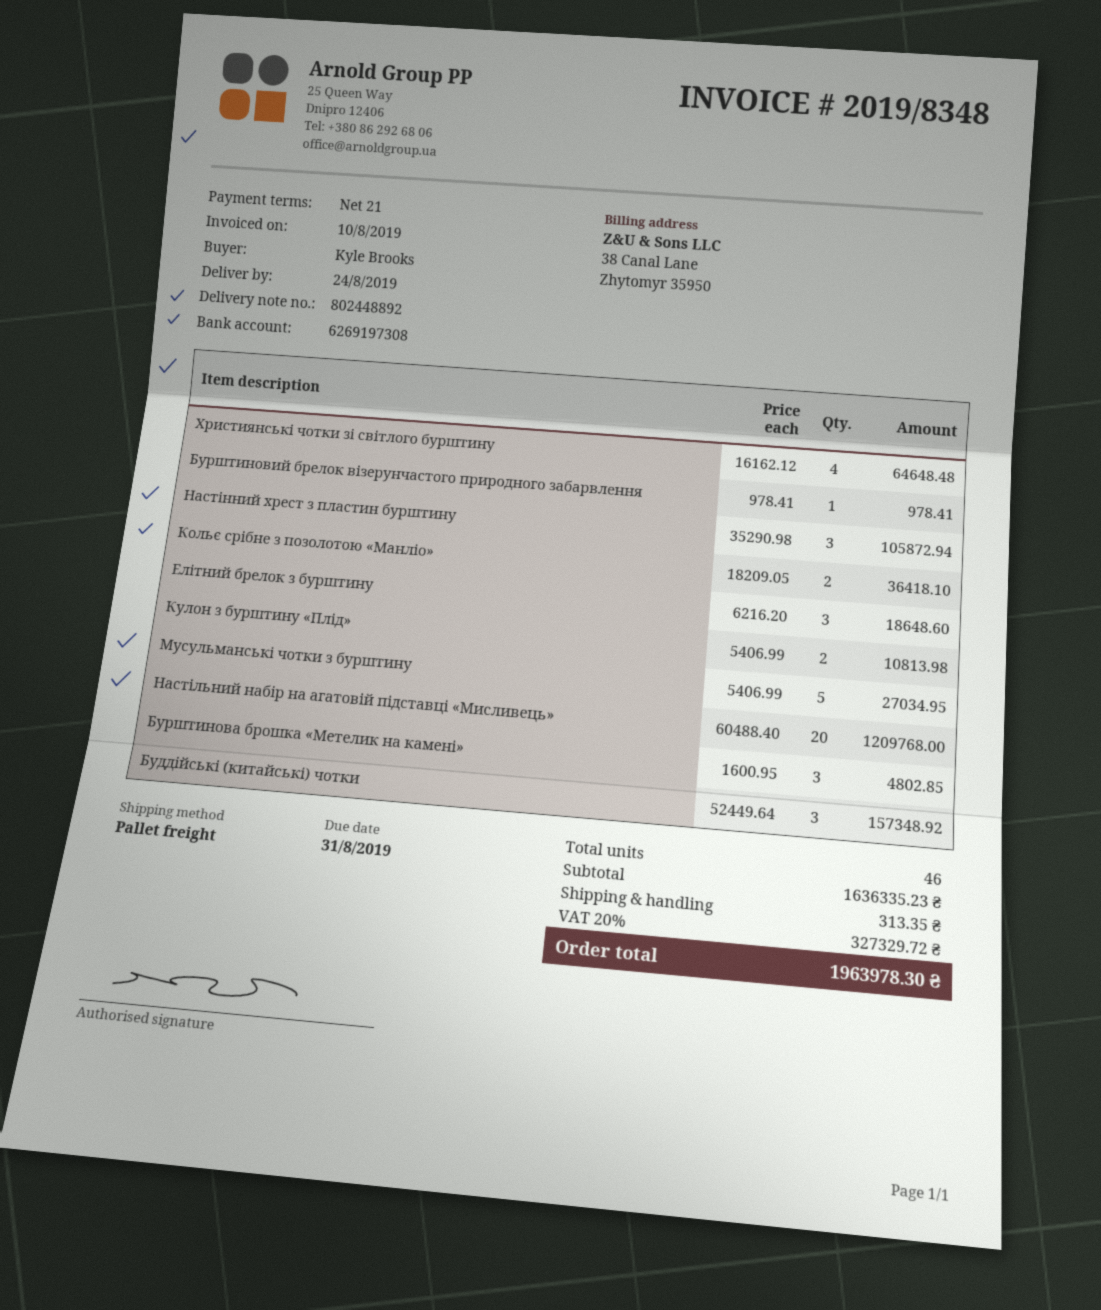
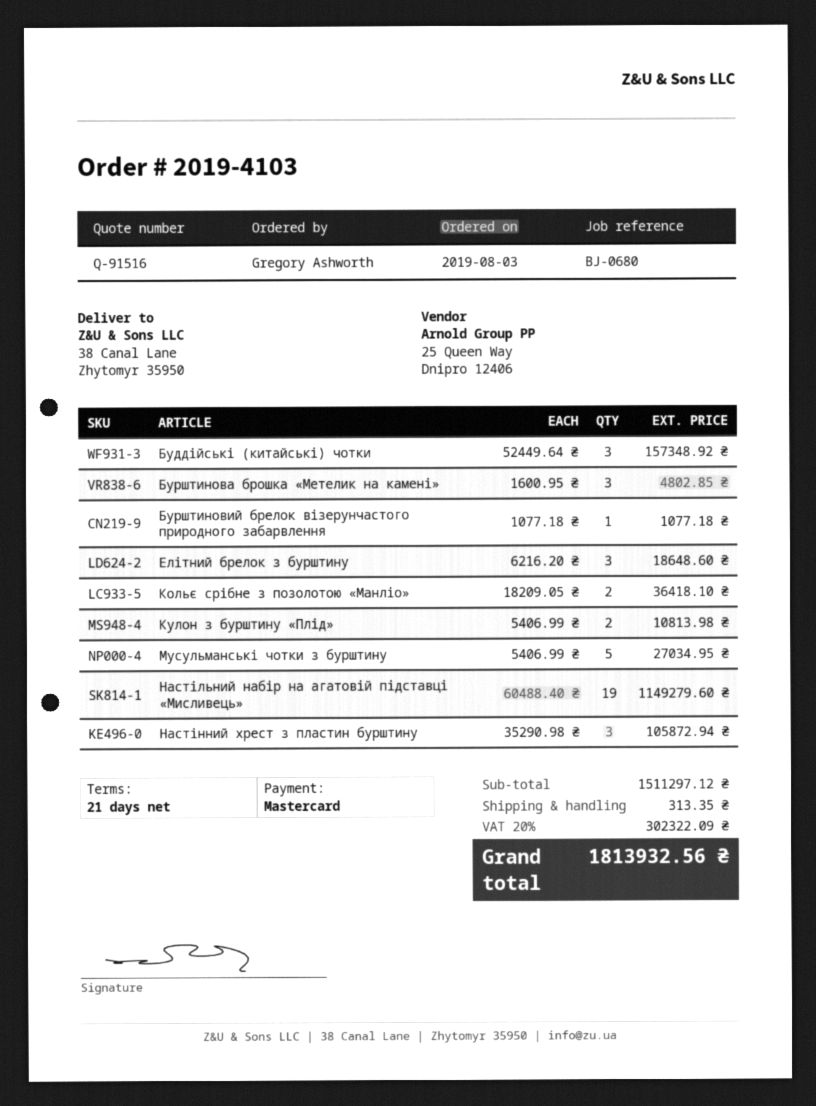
ordered by: Kyle Brooks -> Gregory Ashworth
Християнські чотки зі світлого бурштину: 4 x 16162.12 = 64648.48 -> none
Бурштиновий брелок візерунчастого природного забарвлення: 1 x 978.41 = 978.41 -> 1 x 1077.18 = 1077.18
Настільний набір на агатовій підставці «Мисливець»: 20 x 60488.40 = 1209768.00 -> 19 x 60488.40 = 1149279.60
subtotal: 1636335.23 -> 1511297.12
tax: 20% = 327329.72 -> 20% = 302322.09
total: 1963978.30 -> 1813932.56

